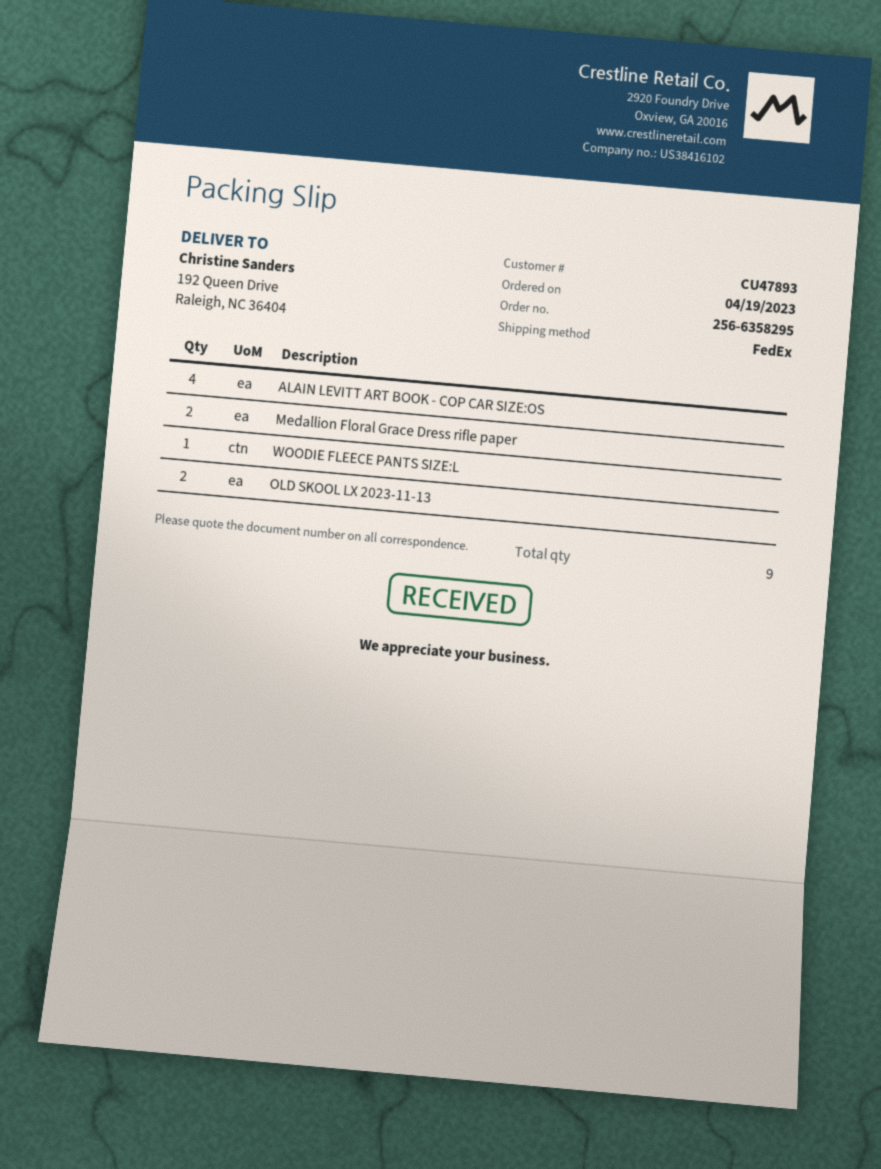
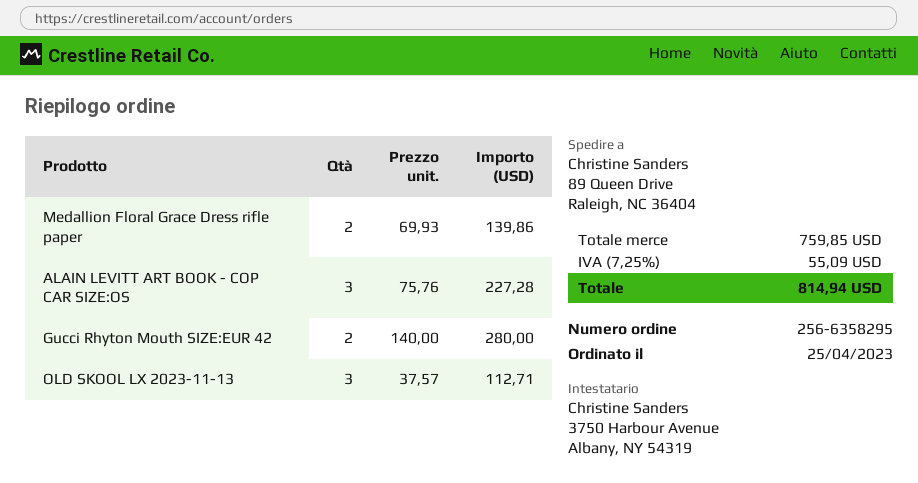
order date: 2023-04-19 -> 2023-04-25
ship to: 192 Queen Drive, Raleigh, NC 36404 -> 89 Queen Drive, Raleigh, NC 36404
ALAIN LEVITT ART BOOK - COP CAR SIZE:OS: 4 -> 3
WOODIE FLEECE PANTS SIZE:L: 1 -> none
OLD SKOOL LX 2023-11-13: 2 -> 3
Gucci Rhyton Mouth SIZE:EUR 42: none -> 2

